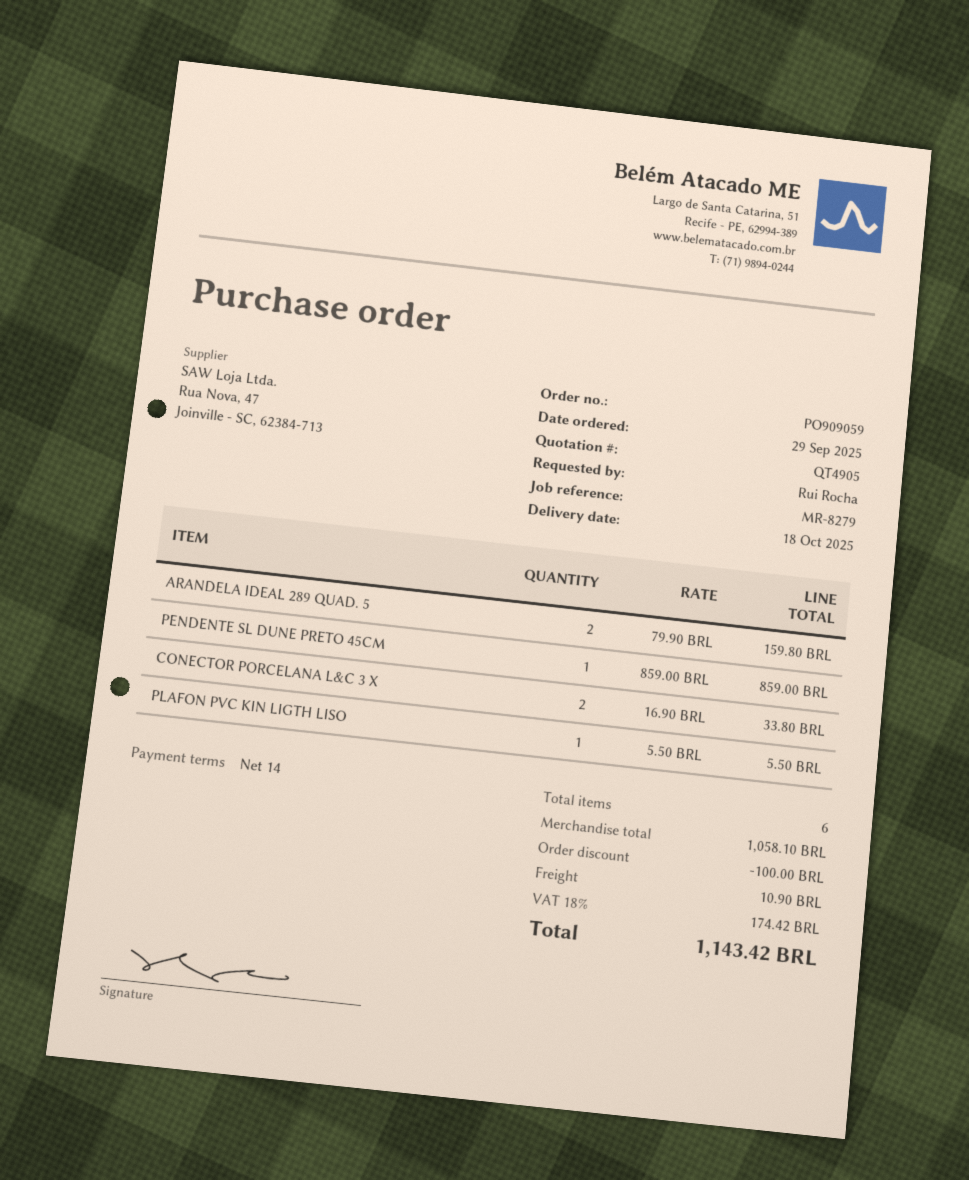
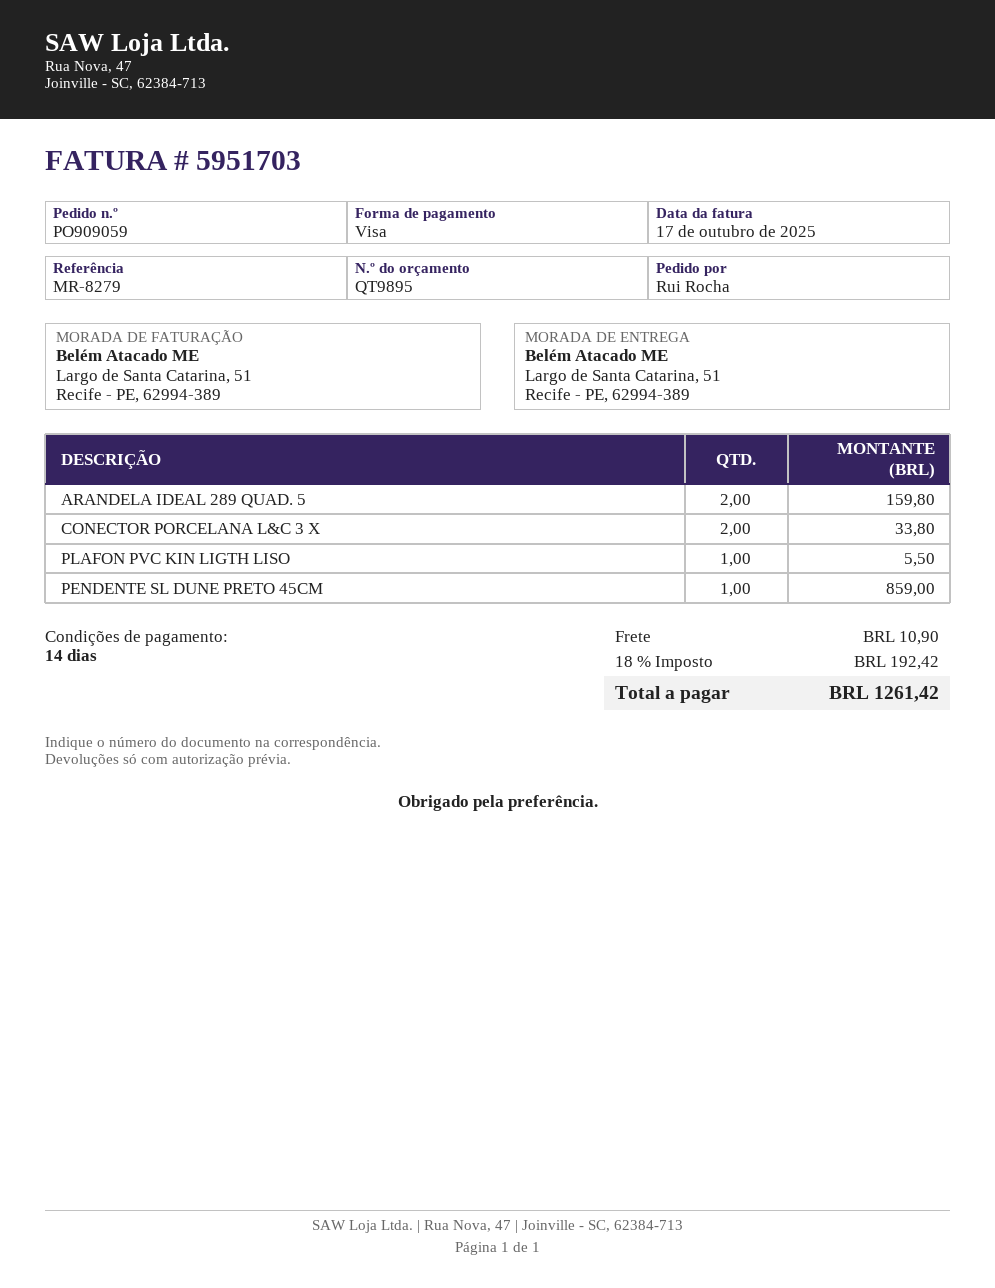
quote number: QT4905 -> QT9895
discount: 100.00 -> none
tax: 18% = 174.42 -> 18% = 192.42
total: 1143.42 -> 1261.42

